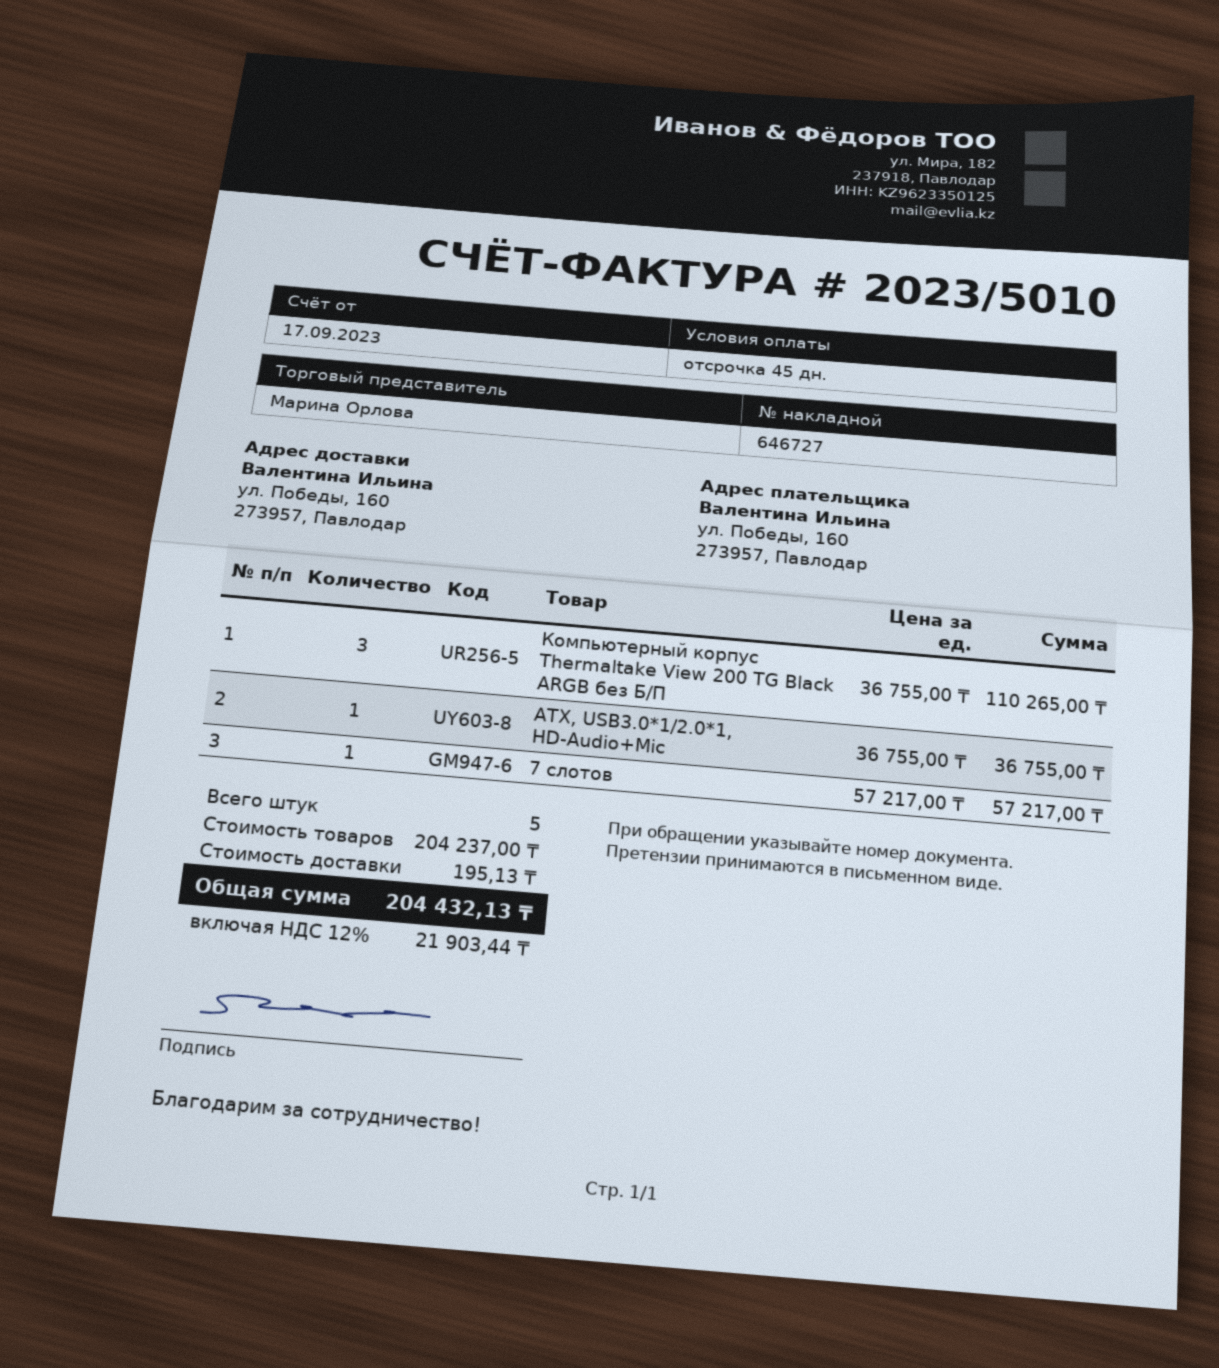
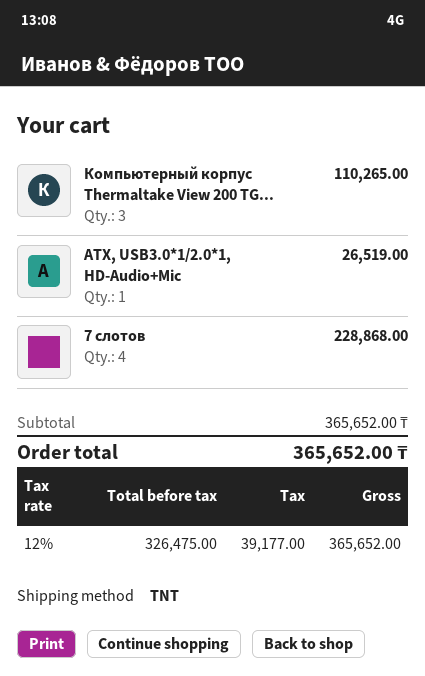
ATX, USB3.0*1/2.0*1, HD-Audio+Mic: 1 for 36755.00 -> 1 for 26519.00
7 слотов: 1 for 57217.00 -> 4 for 228868.00
subtotal: 204237.00 -> 365652.00
shipping: 195.13 -> none
tax: 12% = 21903.44 -> 12% = 39177.00
total: 204432.13 -> 365652.00

